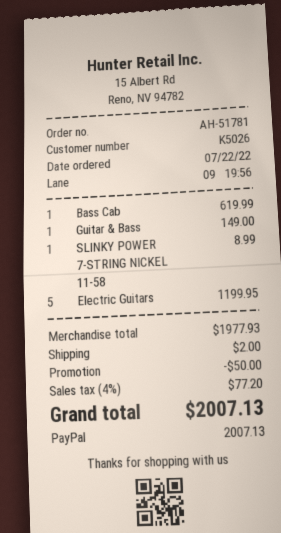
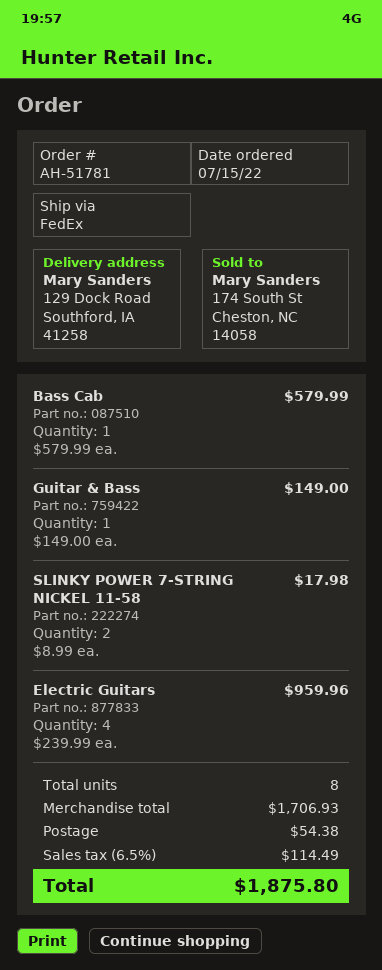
order date: 2022-07-22 -> 2022-07-15
Bass Cab: 1 for 619.99 -> 1 for 579.99
SLINKY POWER 7-STRING NICKEL 11-58: 1 for 8.99 -> 2 for 17.98
Electric Guitars: 5 for 1199.95 -> 4 for 959.96
subtotal: 1977.93 -> 1706.93
discount: 50.00 -> none
shipping: 2.00 -> 54.38
tax: 4% = 77.20 -> 6.5% = 114.49
total: 2007.13 -> 1875.80

